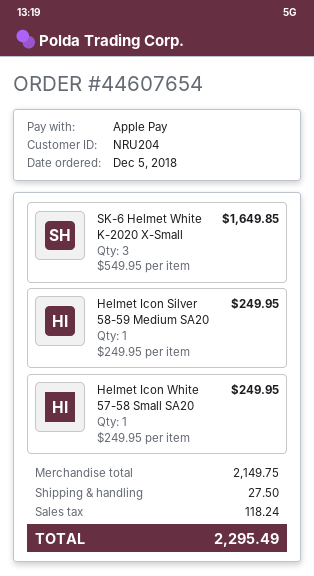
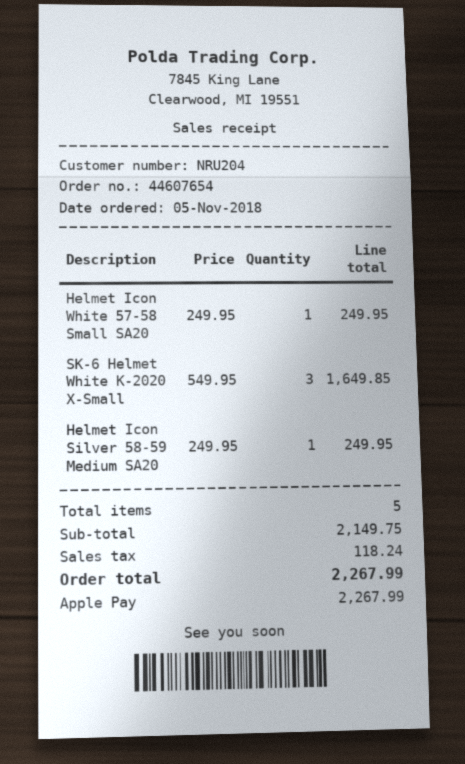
order date: 2018-12-05 -> 2018-11-05
shipping: 27.50 -> none
total: 2295.49 -> 2267.99

